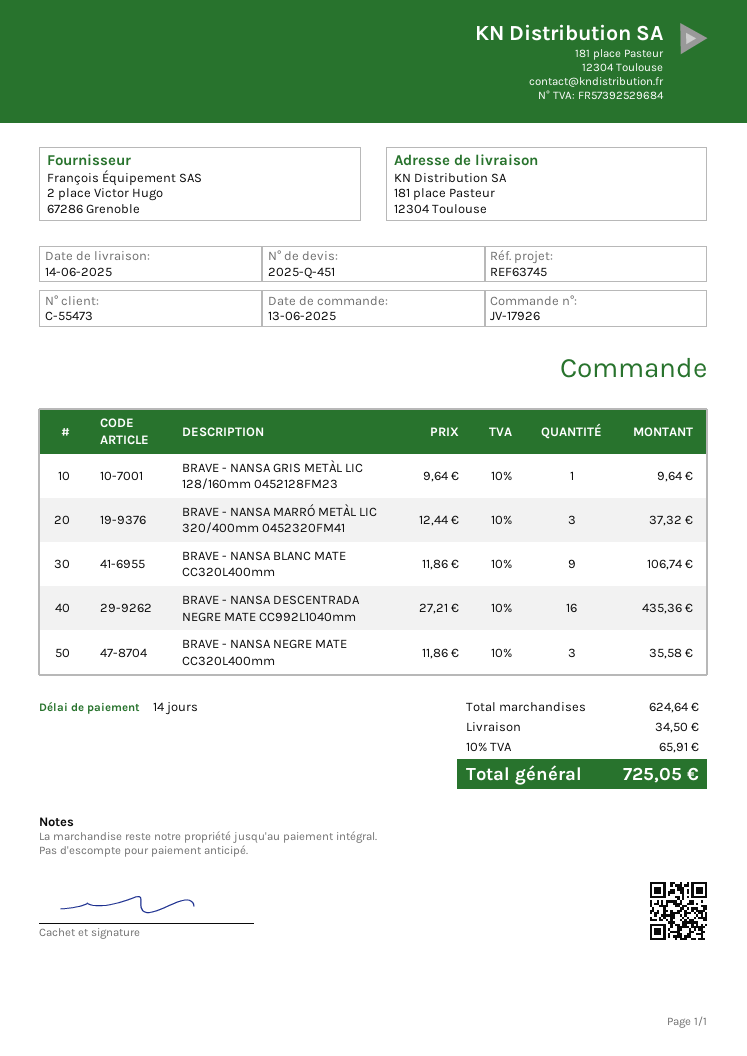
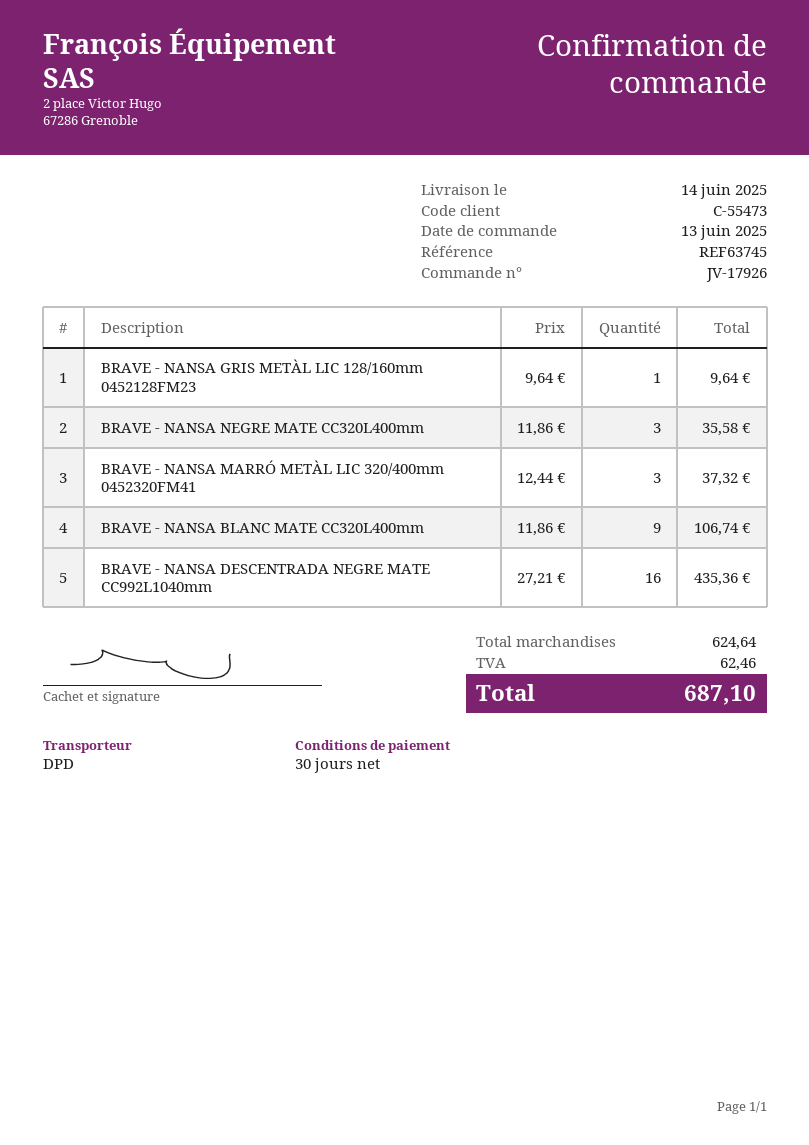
payment terms: 14 days -> 30 days
shipping: 34.50 -> none
tax: 65.91 -> 62.46
total: 725.05 -> 687.10

